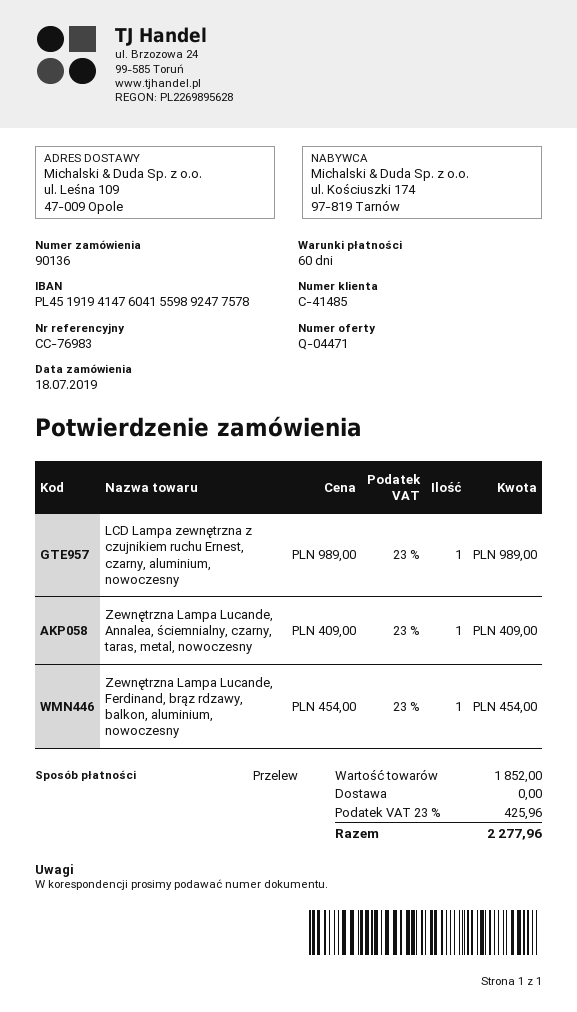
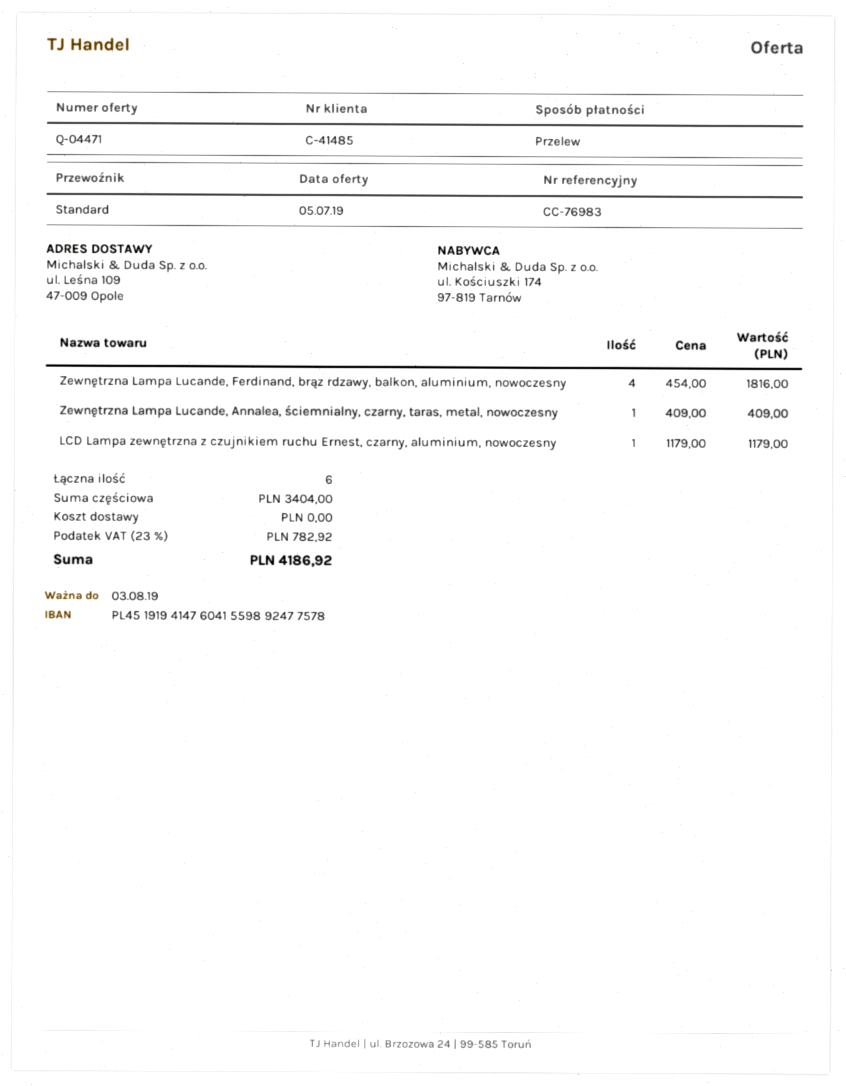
LCD Lampa zewnętrzna z czujnikiem ruchu Ernest, czarny, aluminium, nowoczesny: 1 x 989.00 = 989.00 -> 1 x 1179.00 = 1179.00
Zewnętrzna Lampa Lucande, Ferdinand, brąz rdzawy, balkon, aluminium, nowoczesny: 1 x 454.00 = 454.00 -> 4 x 454.00 = 1816.00
subtotal: 1852.00 -> 3404.00
tax: 23% = 425.96 -> 23% = 782.92
total: 2277.96 -> 4186.92

